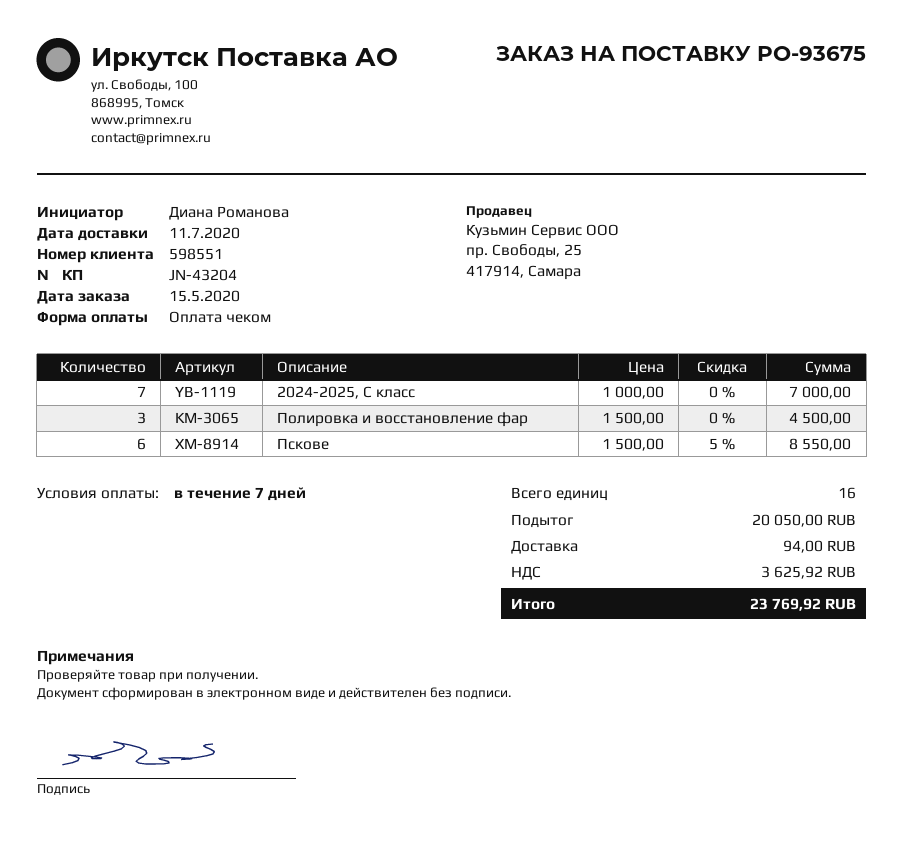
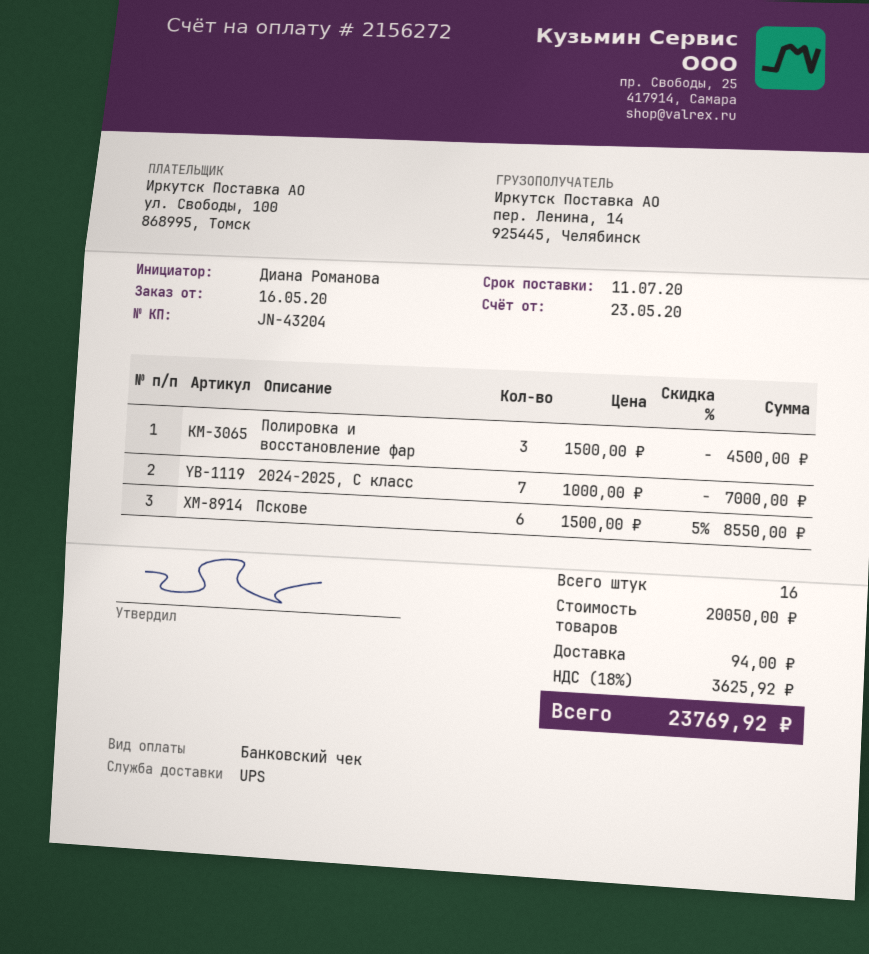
order date: 2020-05-15 -> 2020-05-16

